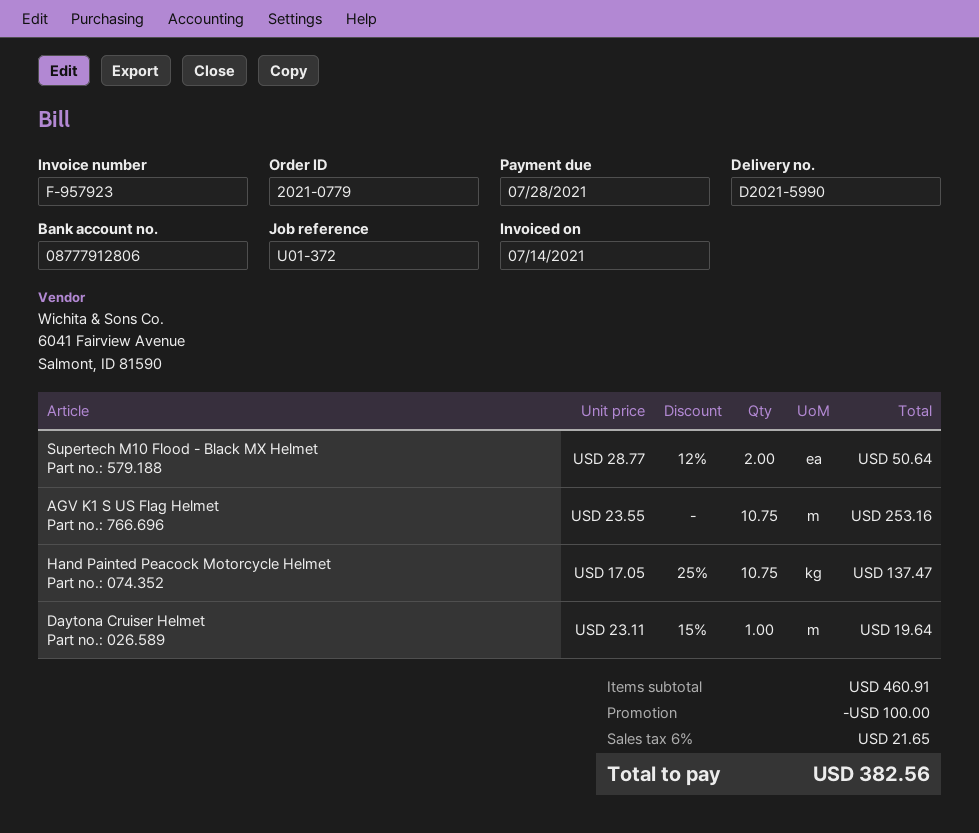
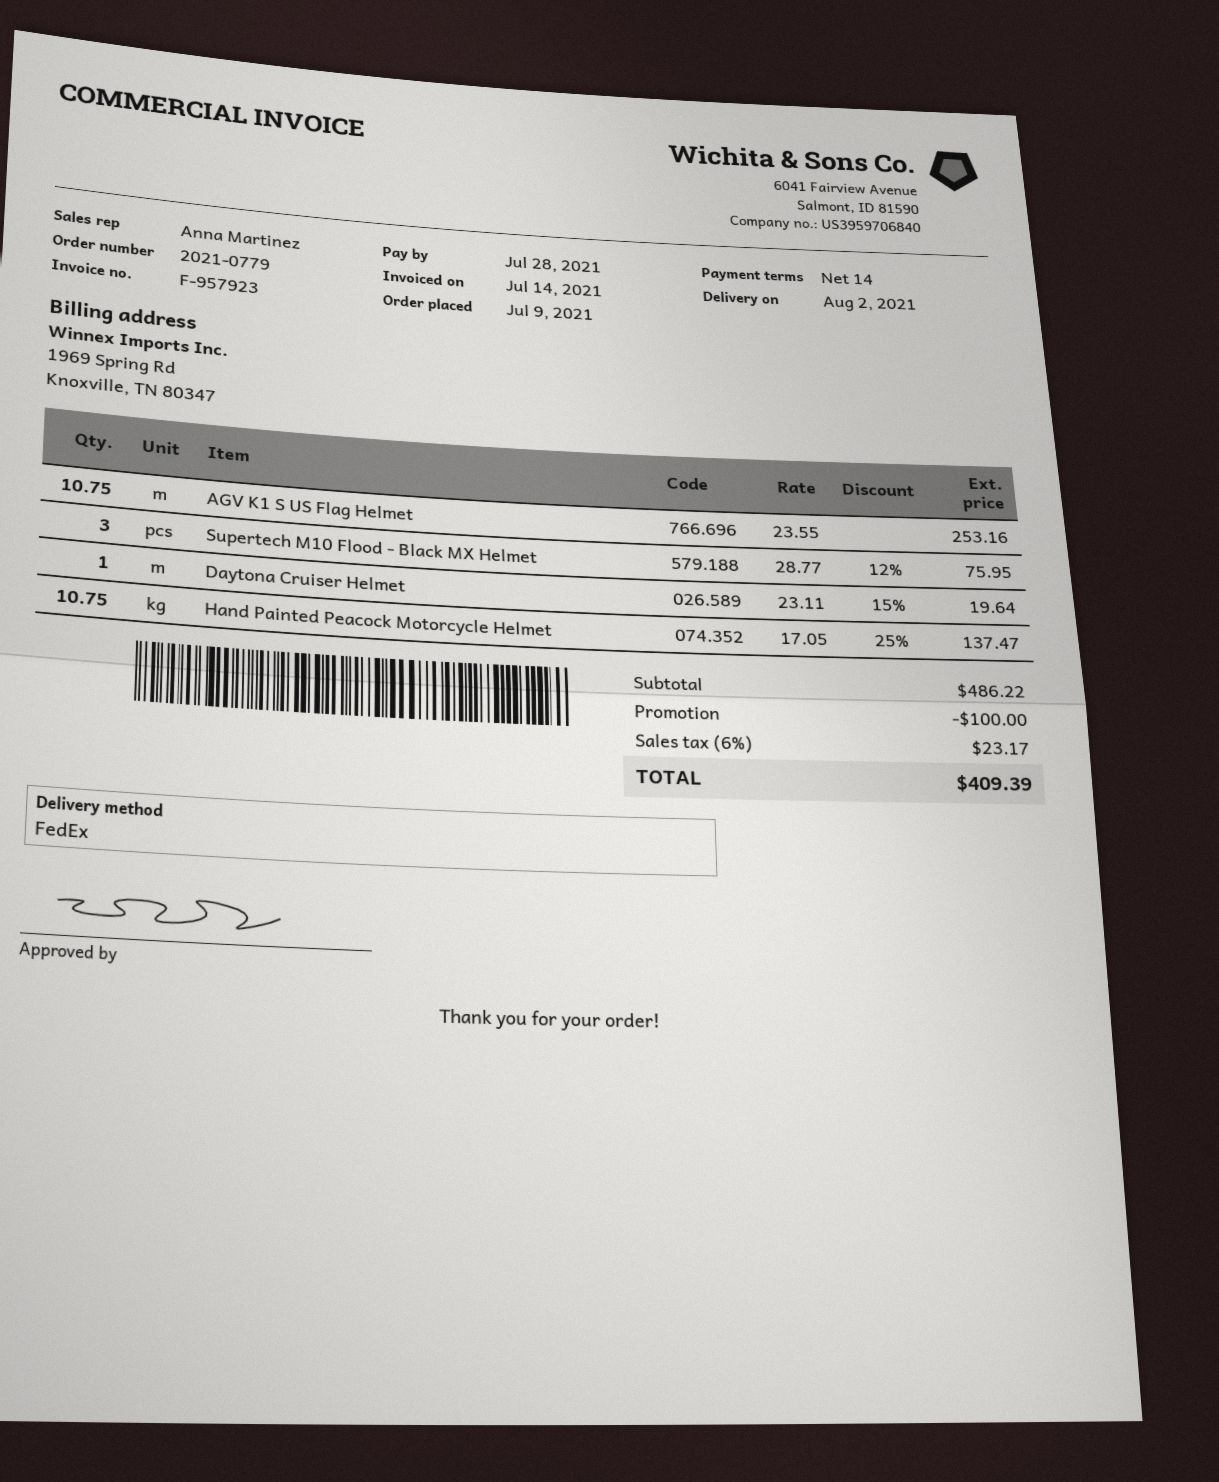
Supertech M10 Flood - Black MX Helmet: 2 x 28.77 - 12% = 50.64 -> 3 x 28.77 - 12% = 75.95
subtotal: 460.91 -> 486.22
tax: 6% = 21.65 -> 6% = 23.17
total: 382.56 -> 409.39

